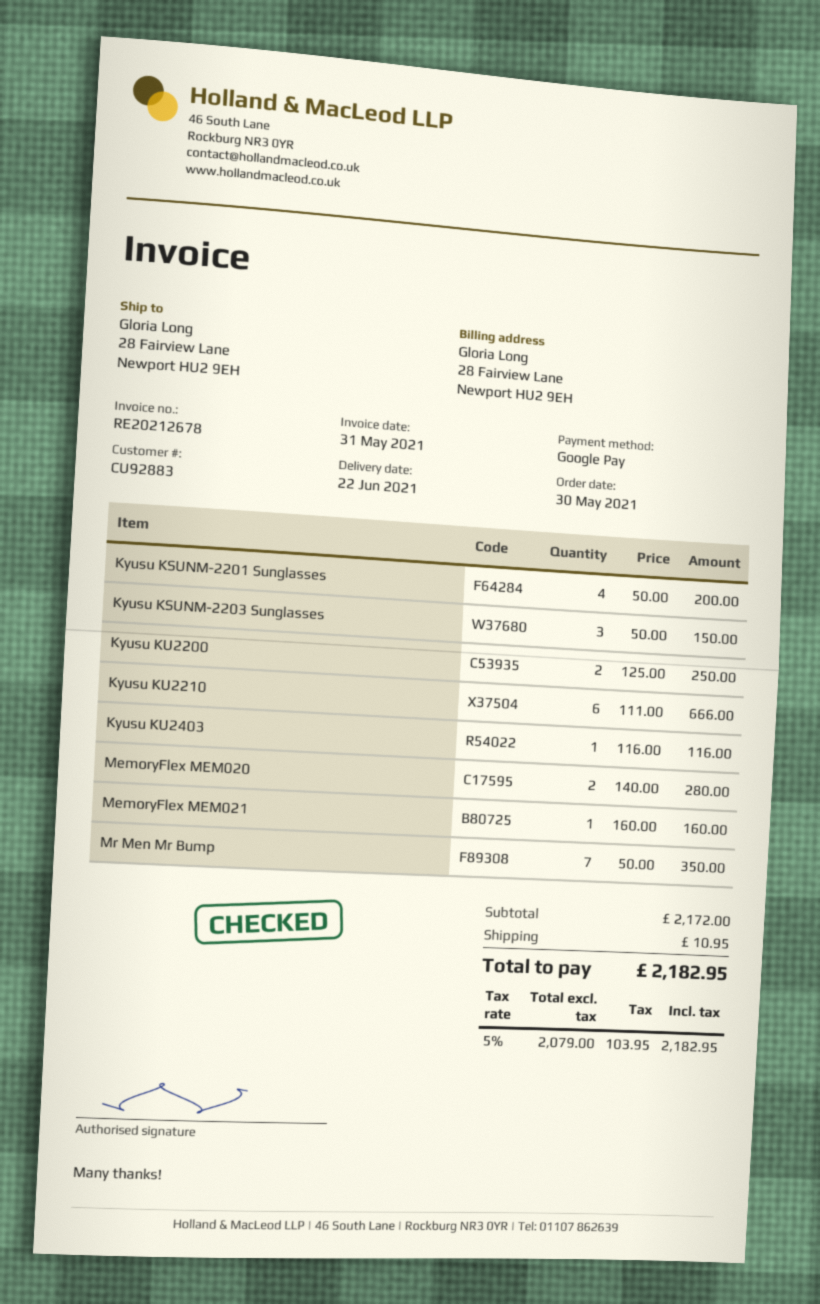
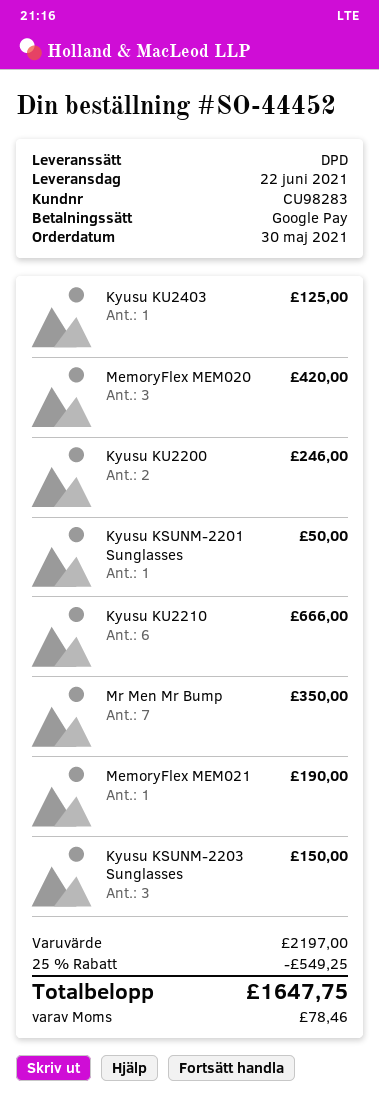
customer number: CU92883 -> CU98283
Kyusu KSUNM-2201 Sunglasses: 4 for 200.00 -> 1 for 50.00
Kyusu KU2200: 2 for 250.00 -> 2 for 246.00
Kyusu KU2403: 1 for 116.00 -> 1 for 125.00
MemoryFlex MEM020: 2 for 280.00 -> 3 for 420.00
MemoryFlex MEM021: 1 for 160.00 -> 1 for 190.00
subtotal: 2172.00 -> 2197.00
discount: none -> 25% = 549.25
shipping: 10.95 -> none
tax: 103.95 -> 78.46
total: 2182.95 -> 1647.75

